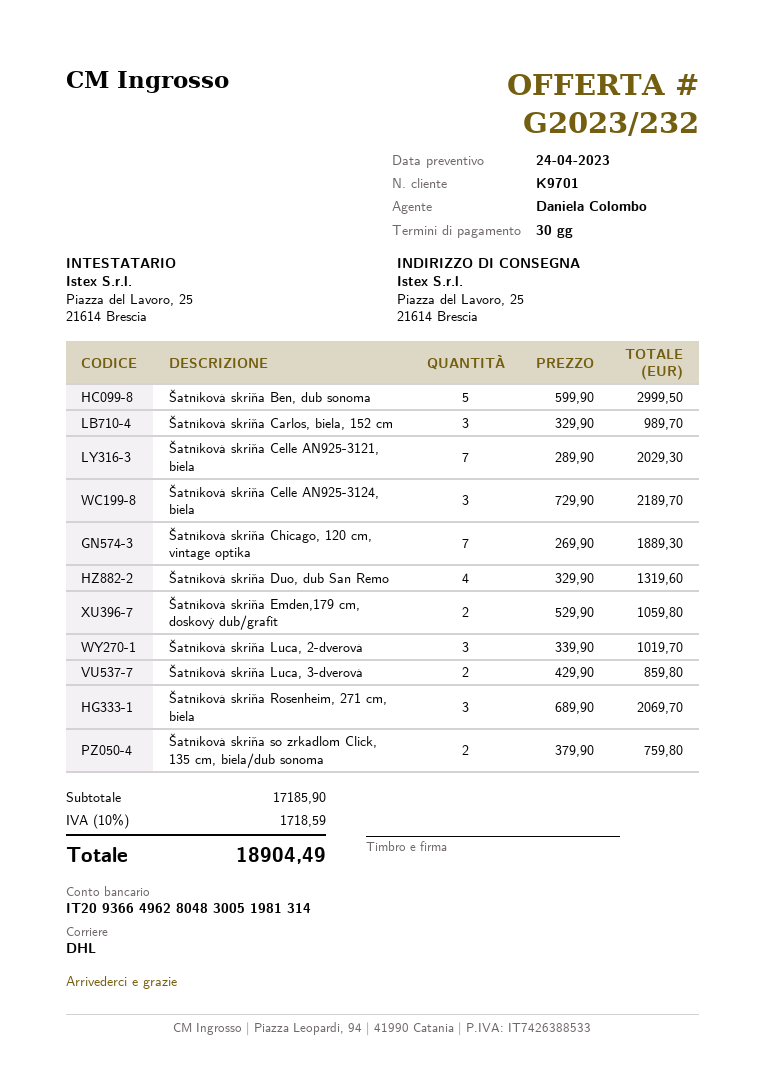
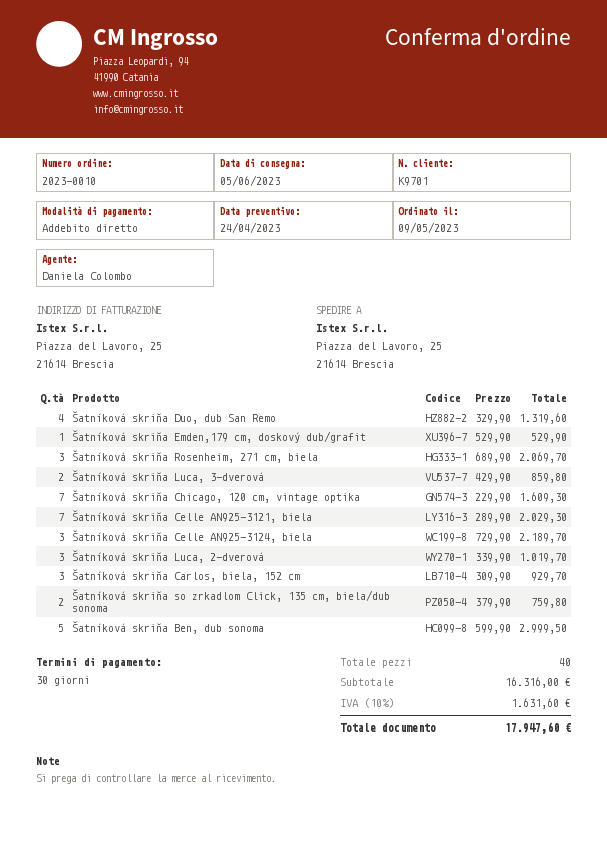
Šatníková skriňa Carlos, biela, 152 cm: 3 x 329.90 = 989.70 -> 3 x 309.90 = 929.70
Šatníková skriňa Chicago, 120 cm, vintage optika: 7 x 269.90 = 1889.30 -> 7 x 229.90 = 1609.30
Šatníková skriňa Emden,179 cm, doskový dub/grafit: 2 x 529.90 = 1059.80 -> 1 x 529.90 = 529.90
subtotal: 17185.90 -> 16316.00
tax: 10% = 1718.59 -> 10% = 1631.60
total: 18904.49 -> 17947.60

